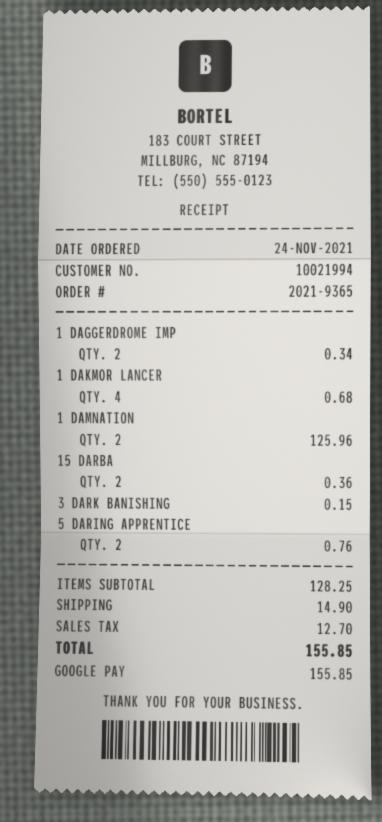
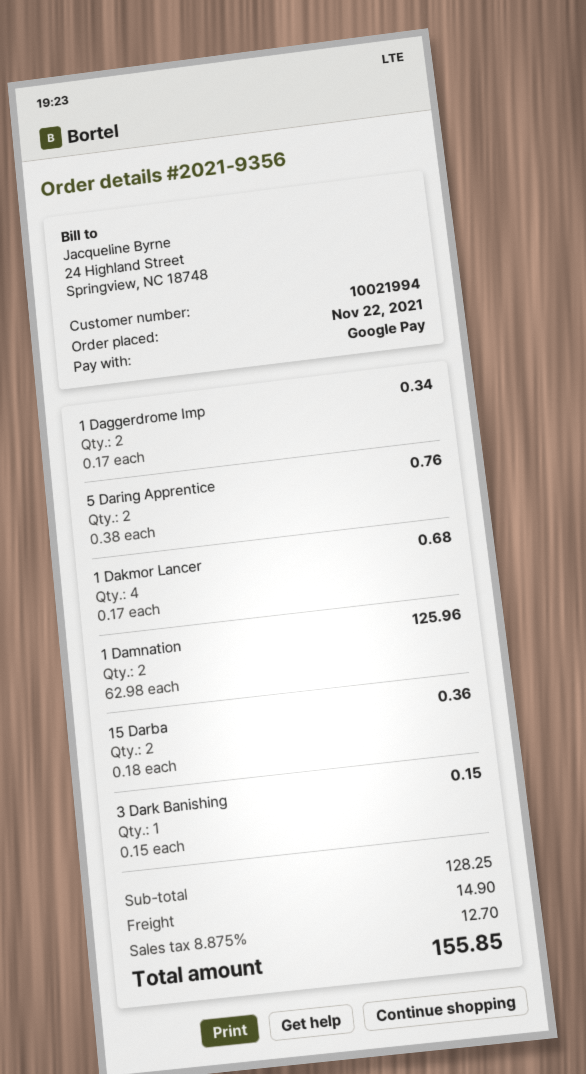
order number: 2021-9365 -> 2021-9356
order date: 2021-11-24 -> 2021-11-22

